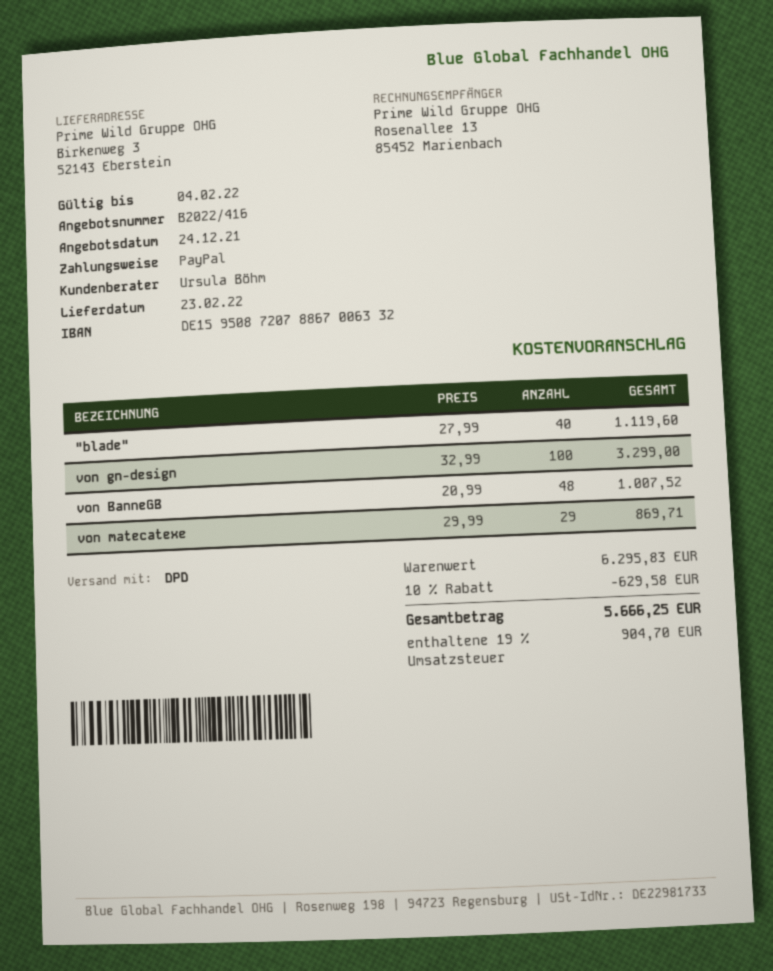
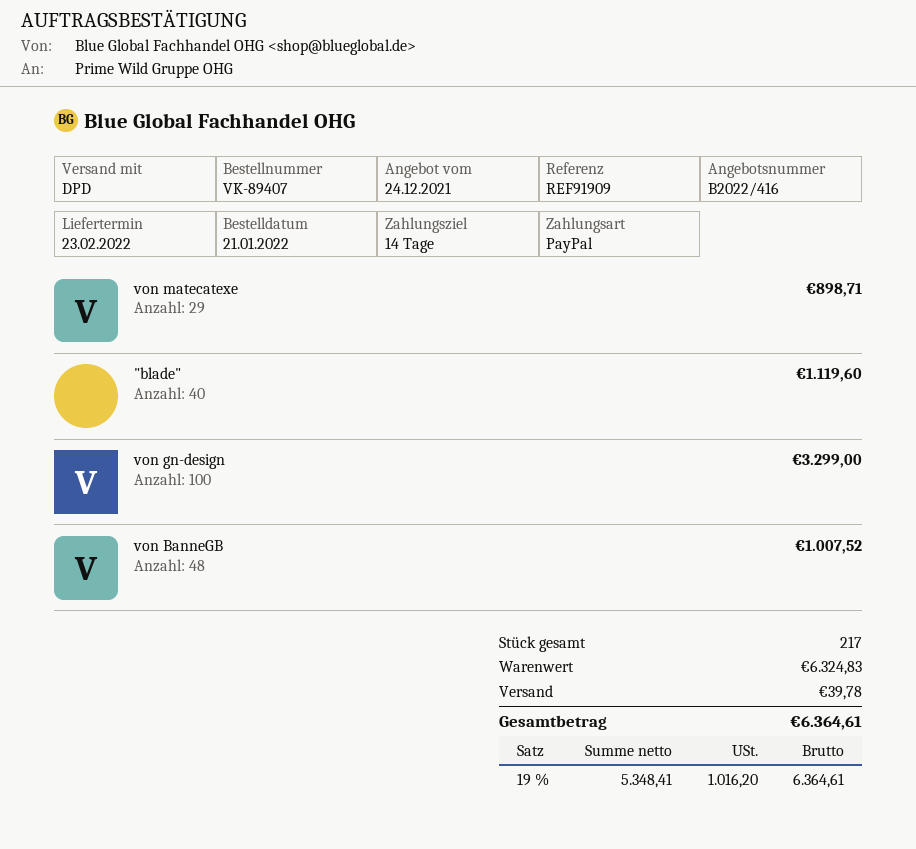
von matecatexe: 29 for 869.71 -> 29 for 898.71
subtotal: 6295.83 -> 6324.83
discount: 10% = 629.58 -> none
shipping: none -> 39.78
tax: 19% = 904.70 -> 19% = 1016.20
total: 5666.25 -> 6364.61

